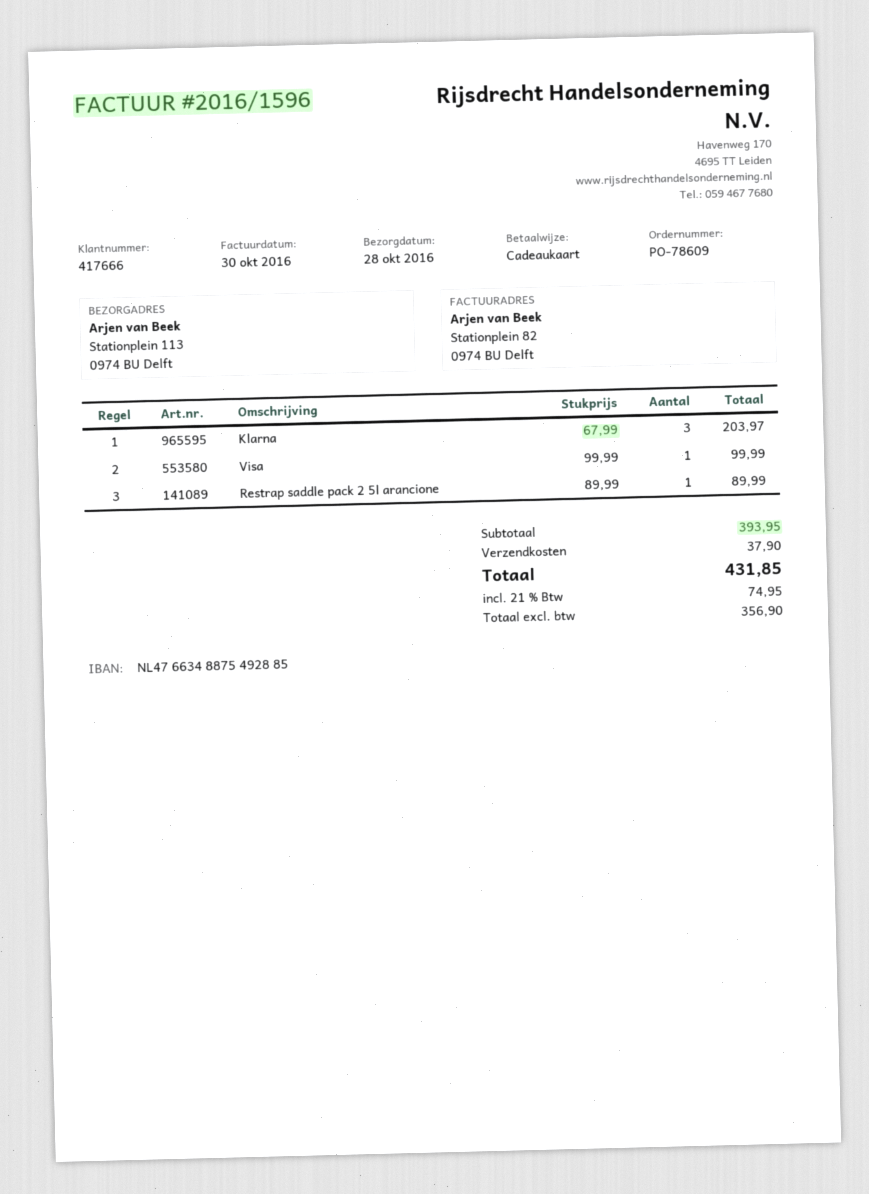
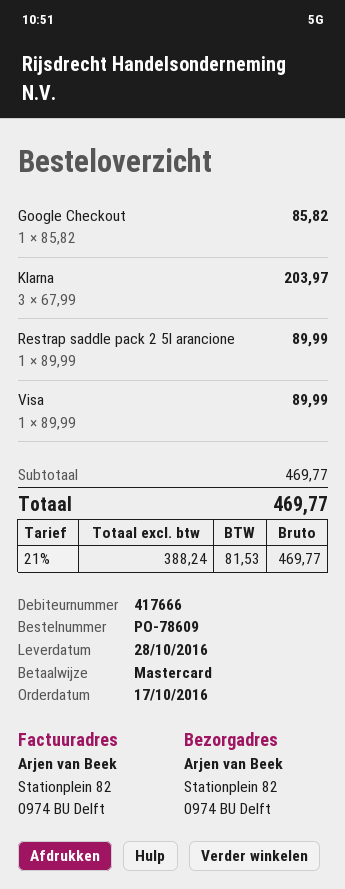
payment method: gift card -> Mastercard
ship to: Stationplein 113, 0974 BU Delft -> Stationplein 82, 0974 BU Delft
Visa: 1 x 99.99 = 99.99 -> 1 x 89.99 = 89.99
Google Checkout: none -> 1 x 85.82 = 85.82
subtotal: 393.95 -> 469.77
shipping: 37.90 -> none
net: 356.90 -> 388.24
tax: 21% = 74.95 -> 21% = 81.53
total: 431.85 -> 469.77

